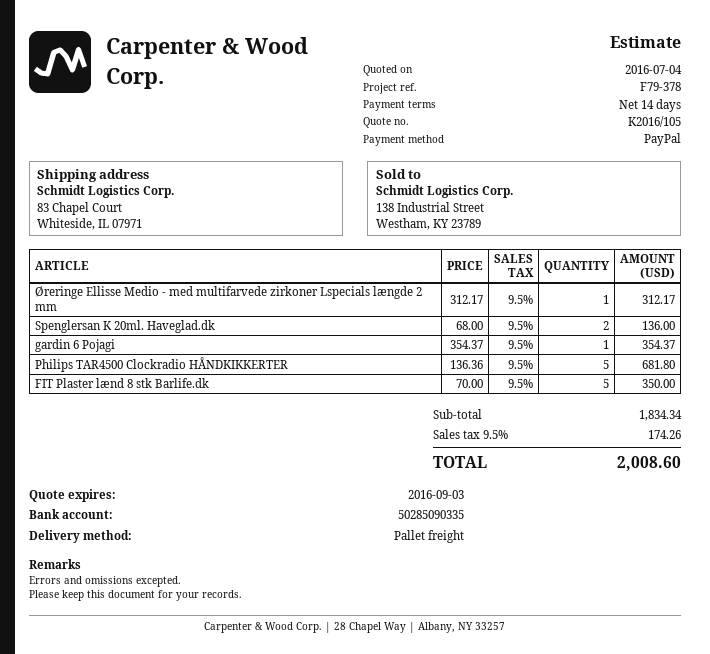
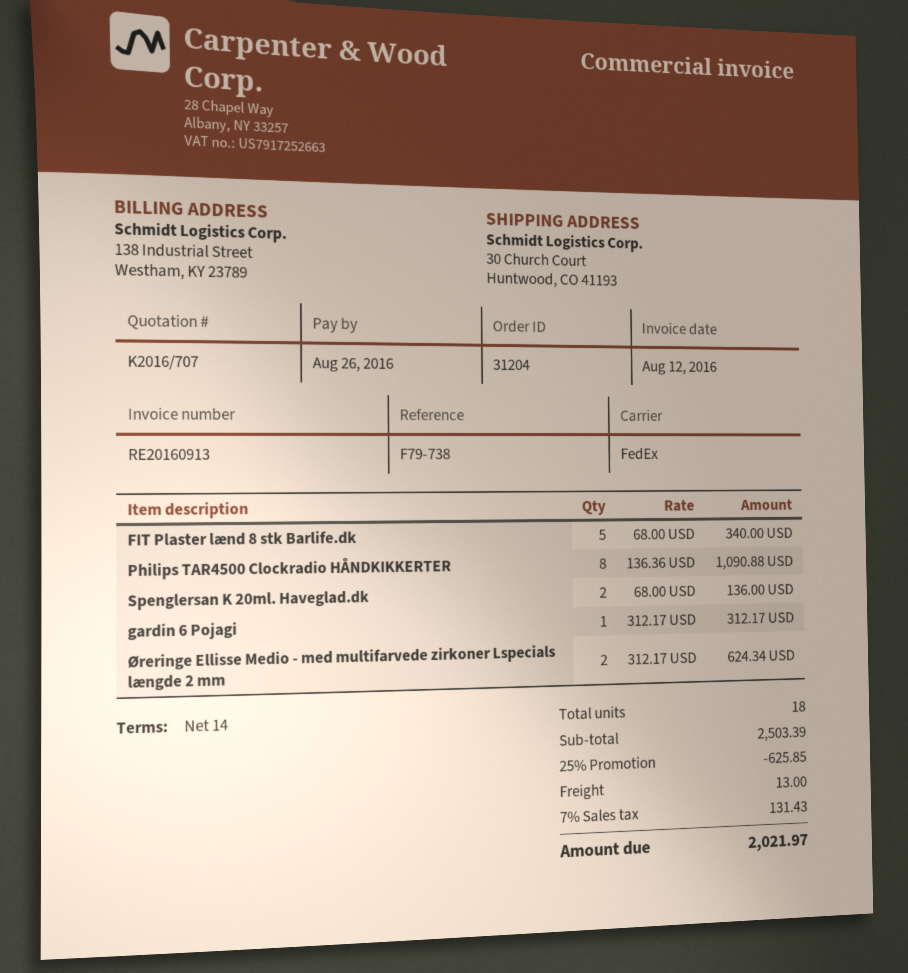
quote number: K2016/105 -> K2016/707
reference: F79-378 -> F79-738
shipping method: pallet freight -> FedEx
ship to: 83 Chapel Court, Whiteside, IL 07971 -> 30 Church Court, Huntwood, CO 41193
Øreringe Ellisse Medio - med multifarvede zirkoner Lspecials længde 2 mm: 1 x 312.17 = 312.17 -> 2 x 312.17 = 624.34
gardin 6 Pojagi: 1 x 354.37 = 354.37 -> 1 x 312.17 = 312.17
Philips TAR4500 Clockradio HÅNDKIKKERTER: 5 x 136.36 = 681.80 -> 8 x 136.36 = 1090.88
FIT Plaster lænd 8 stk Barlife.dk: 5 x 70.00 = 350.00 -> 5 x 68.00 = 340.00
subtotal: 1834.34 -> 2503.39
discount: none -> 25% = 625.85
shipping: none -> 13.00
tax: 9.5% = 174.26 -> 7% = 131.43
total: 2008.60 -> 2021.97

